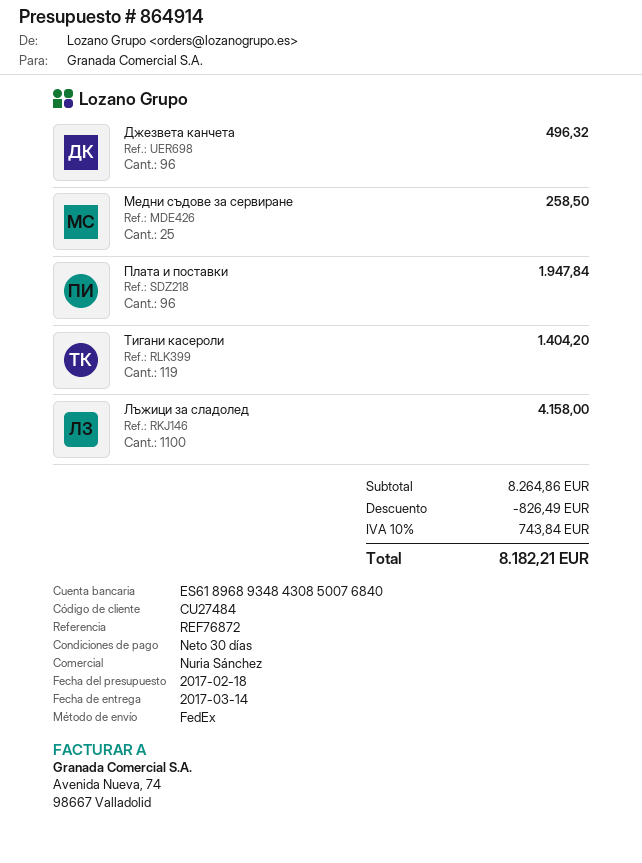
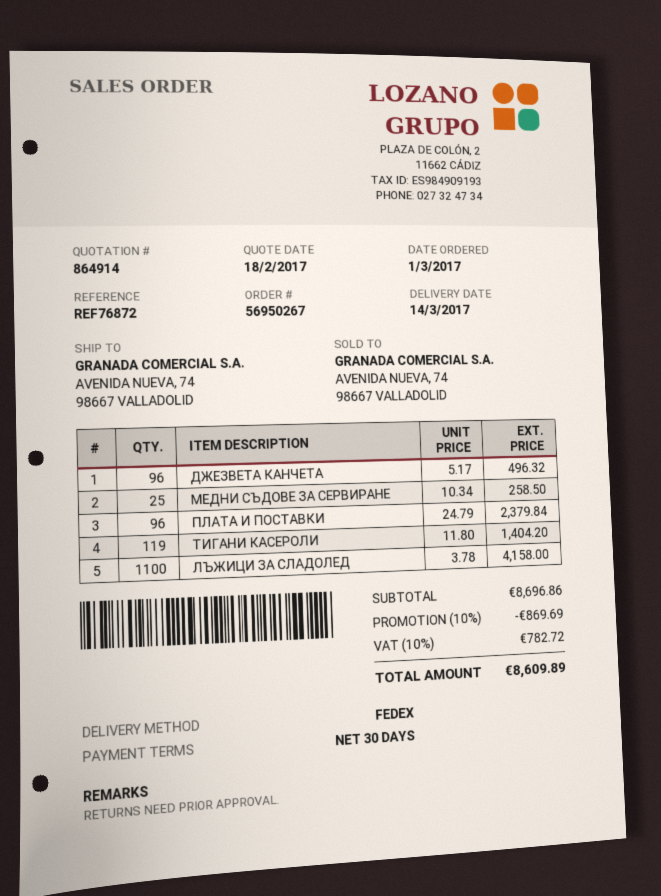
Плата и поставки: 96 for 1947.84 -> 96 for 2379.84
subtotal: 8264.86 -> 8696.86
discount: 826.49 -> 869.69
tax: 10% = 743.84 -> 10% = 782.72
total: 8182.21 -> 8609.89

